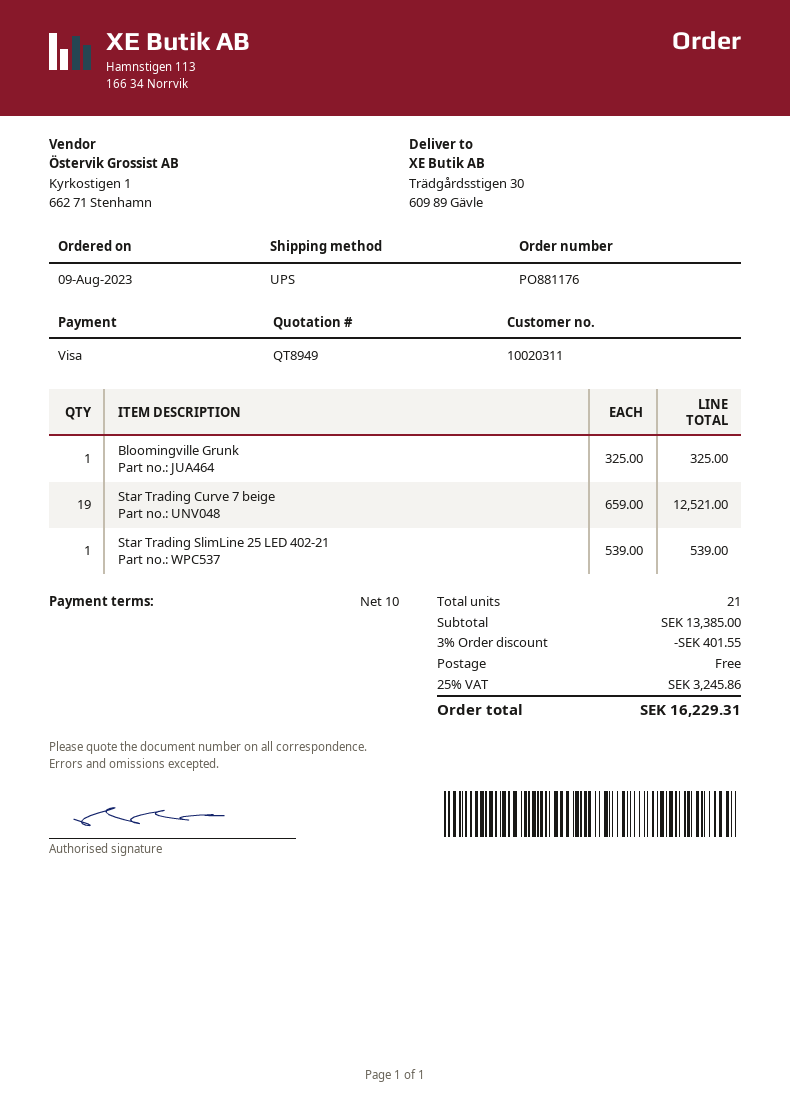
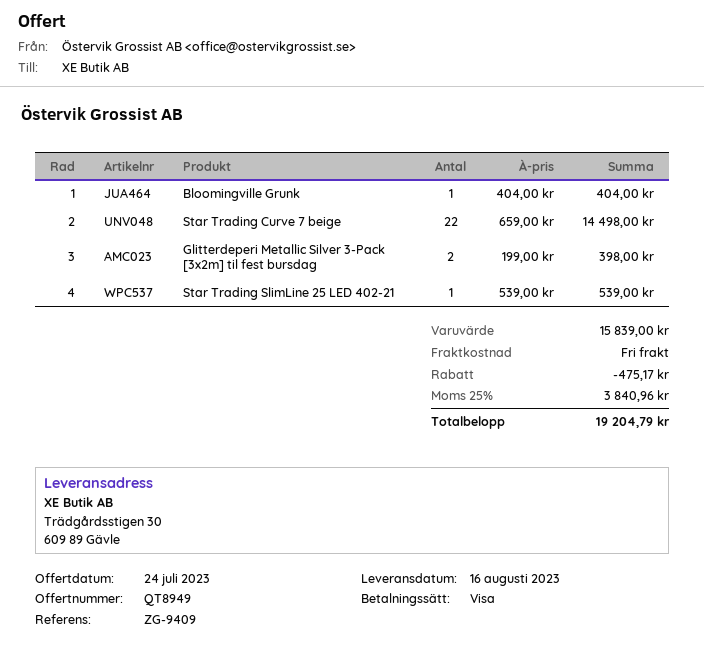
Bloomingville Grunk: 1 x 325.00 = 325.00 -> 1 x 404.00 = 404.00
Star Trading Curve 7 beige: 19 x 659.00 = 12521.00 -> 22 x 659.00 = 14498.00
Glitterdeperi Metallic Silver 3-Pack [3x2m] til fest bursdag: none -> 2 x 199.00 = 398.00
subtotal: 13385.00 -> 15839.00
discount: 401.55 -> 475.17
tax: 25% = 3245.86 -> 25% = 3840.96
total: 16229.31 -> 19204.79

